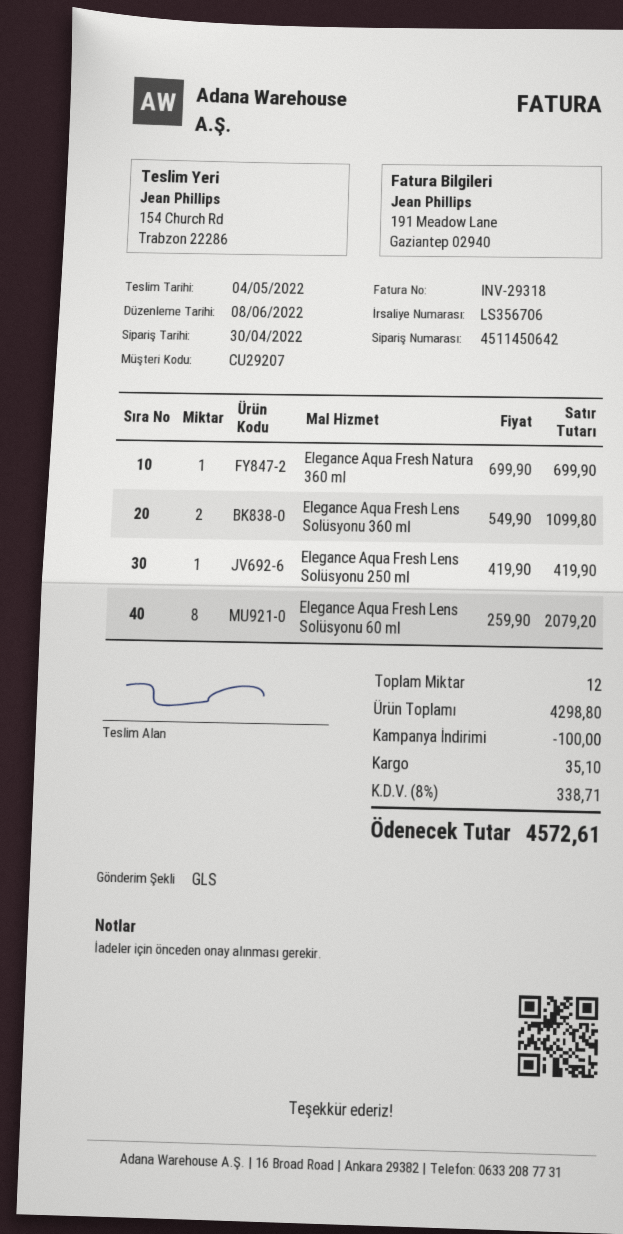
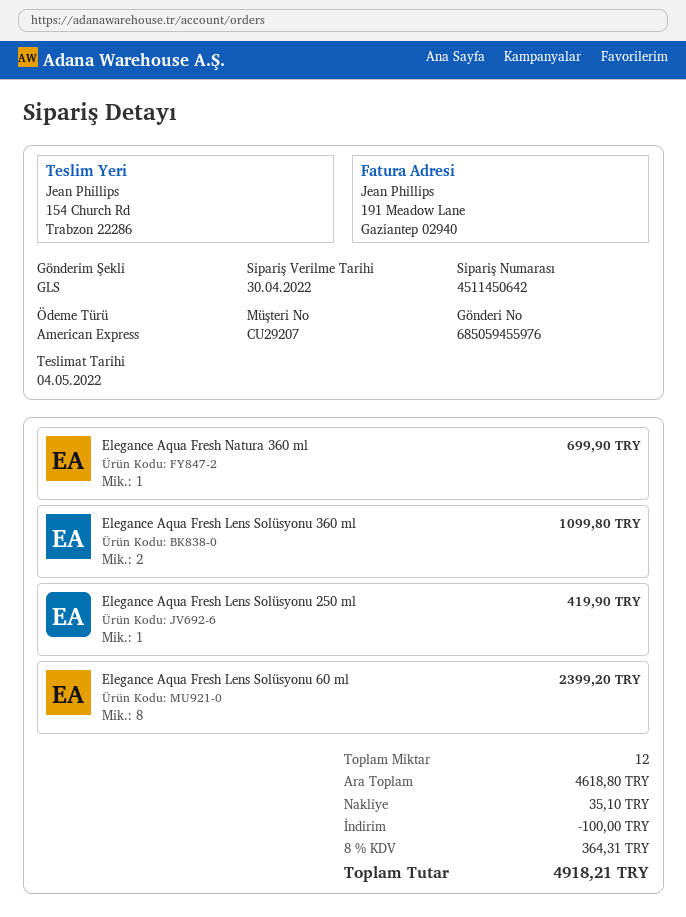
Elegance Aqua Fresh Lens Solüsyonu 60 ml: 8 for 2079.20 -> 8 for 2399.20
subtotal: 4298.80 -> 4618.80
tax: 8% = 338.71 -> 8% = 364.31
total: 4572.61 -> 4918.21

